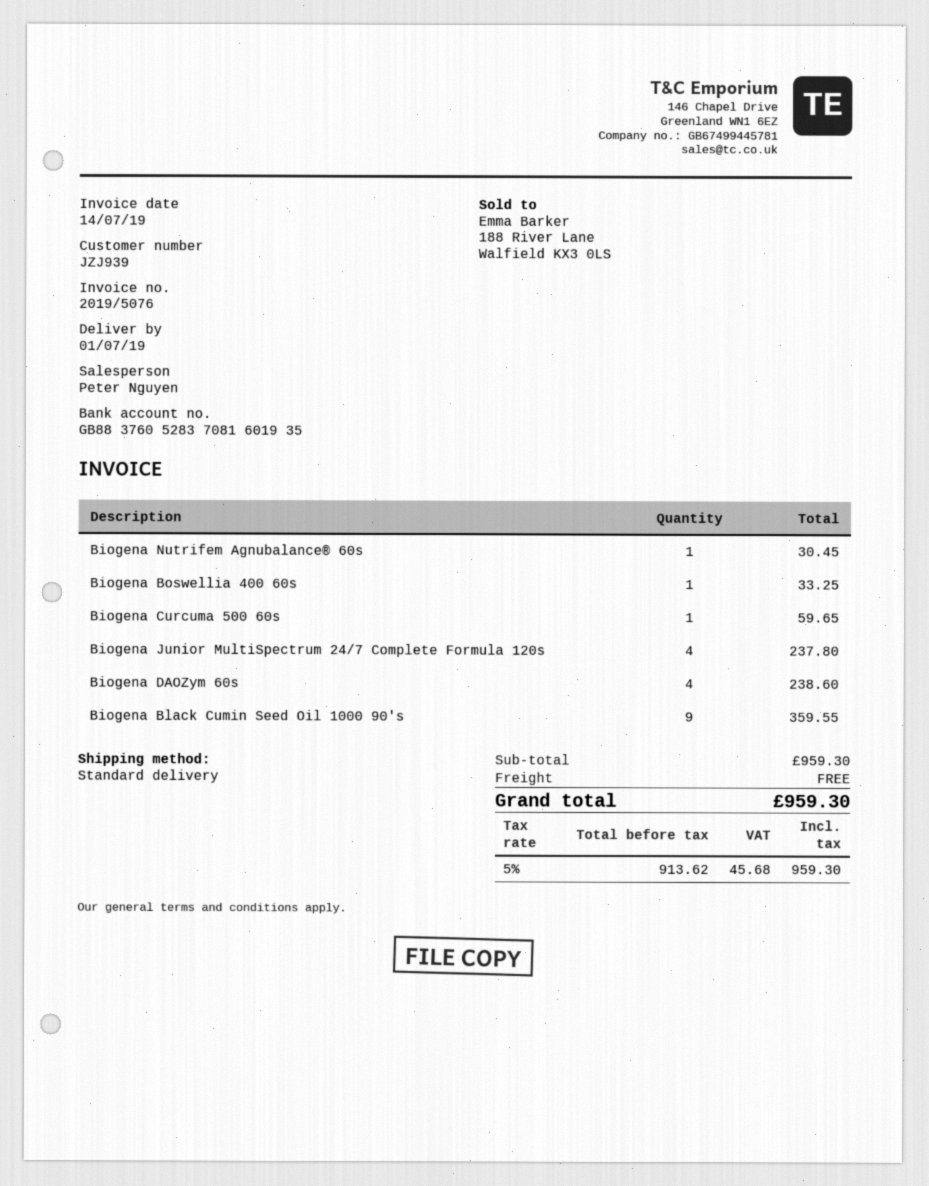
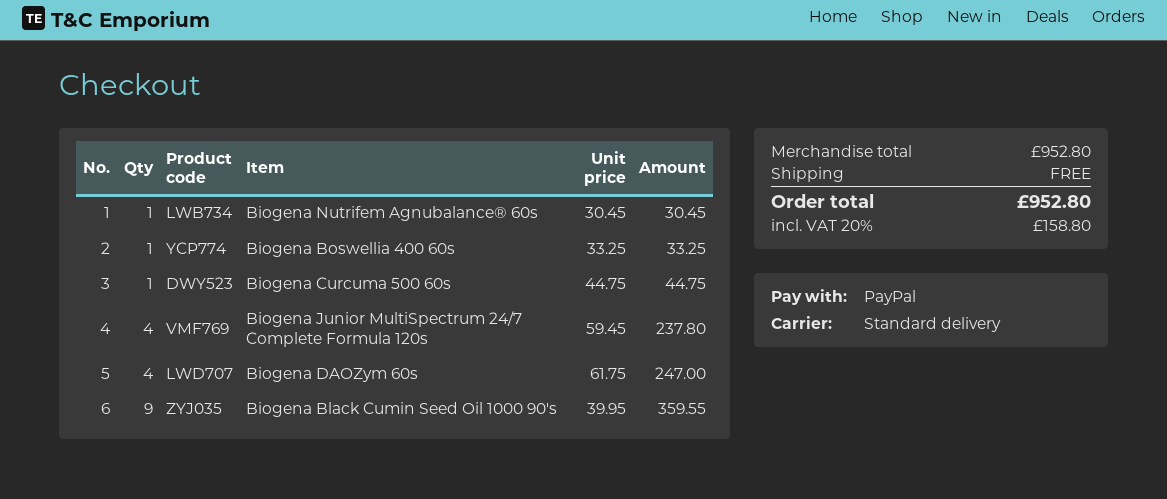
Biogena Curcuma 500 60s: 1 for 59.65 -> 1 for 44.75
Biogena DAOZym 60s: 4 for 238.60 -> 4 for 247.00
subtotal: 959.30 -> 952.80
tax: 5% = 45.68 -> 20% = 158.80
total: 959.30 -> 952.80

